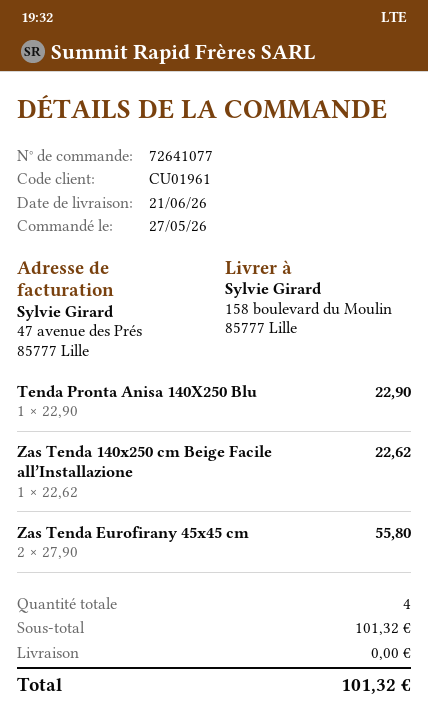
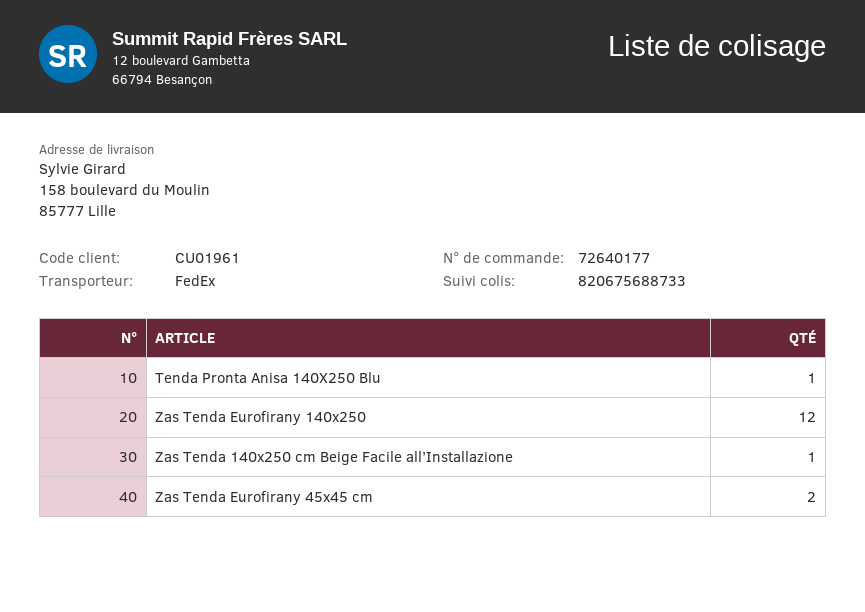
order number: 72641077 -> 72640177
Zas Tenda Eurofirany 140x250: none -> 12

